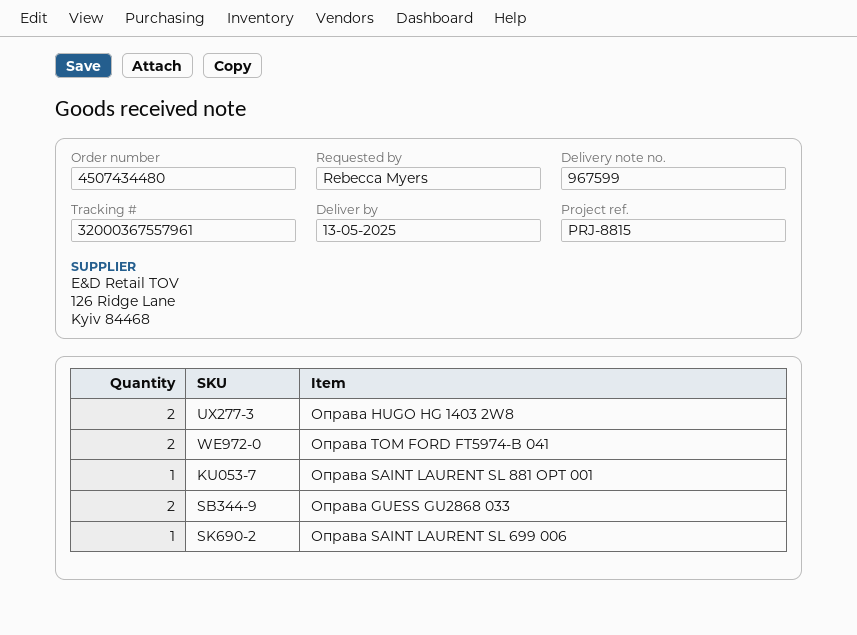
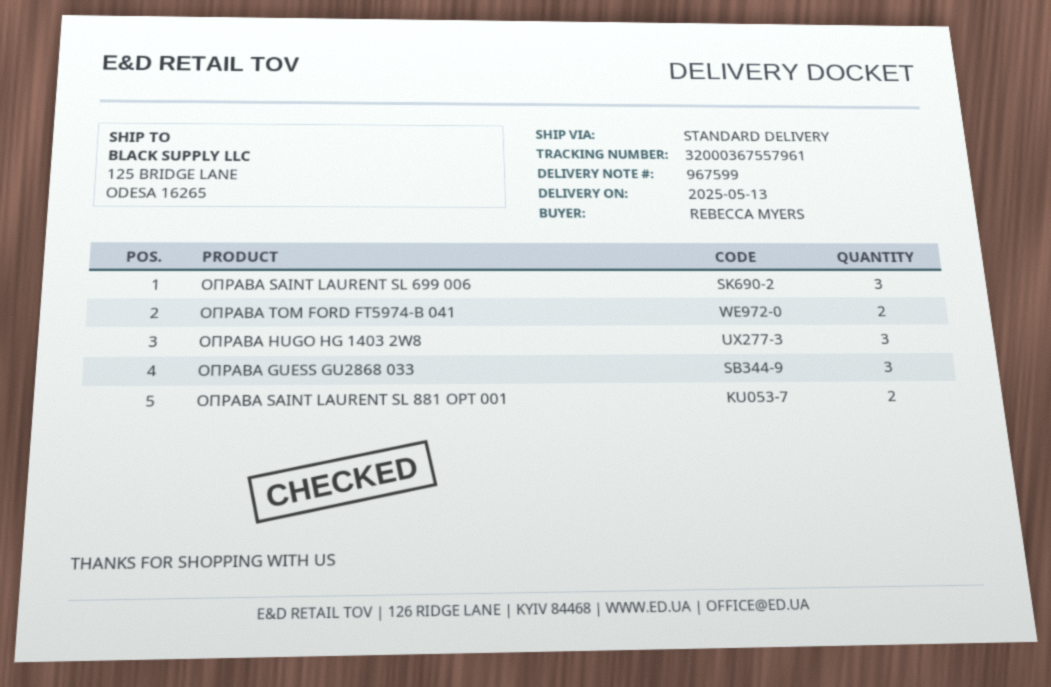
Оправа HUGO HG 1403 2W8: 2 -> 3
Оправа SAINT LAURENT SL 881 OPT 001: 1 -> 2
Оправа GUESS GU2868 033: 2 -> 3
Оправа SAINT LAURENT SL 699 006: 1 -> 3

